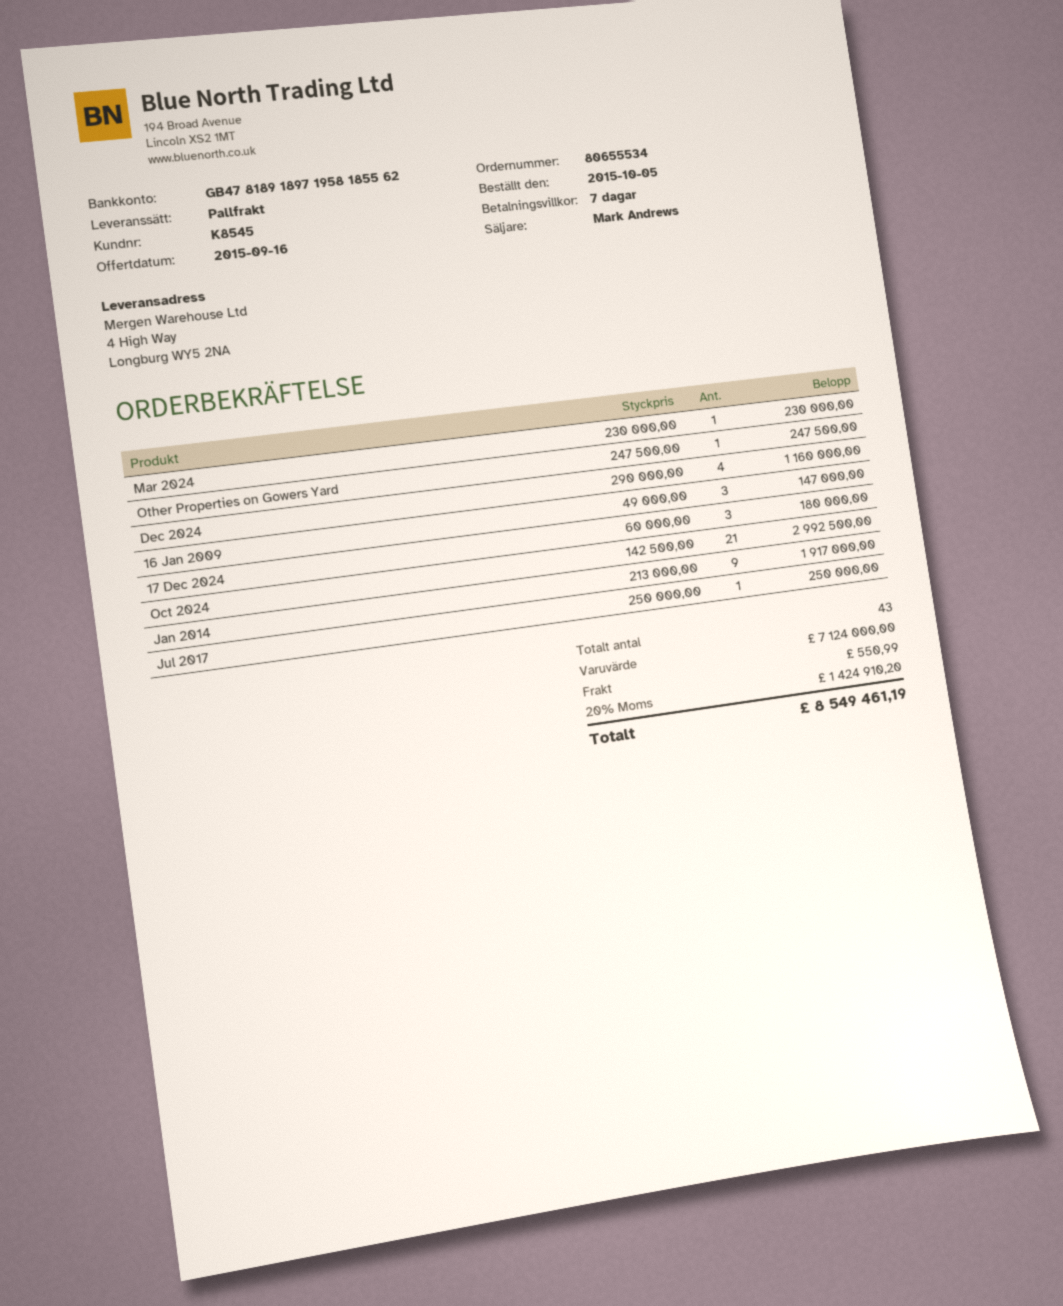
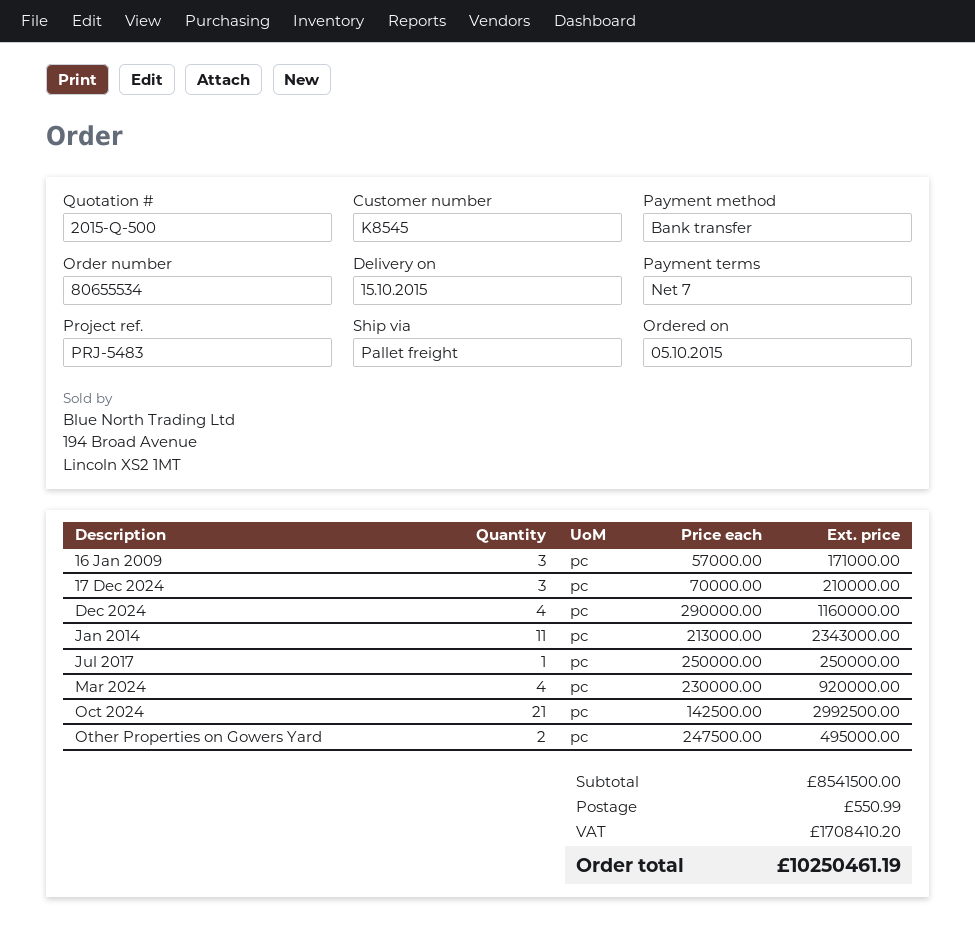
Mar 2024: 1 x 230000.00 = 230000.00 -> 4 x 230000.00 = 920000.00
Other Properties on Gowers Yard: 1 x 247500.00 = 247500.00 -> 2 x 247500.00 = 495000.00
16 Jan 2009: 3 x 49000.00 = 147000.00 -> 3 x 57000.00 = 171000.00
17 Dec 2024: 3 x 60000.00 = 180000.00 -> 3 x 70000.00 = 210000.00
Jan 2014: 9 x 213000.00 = 1917000.00 -> 11 x 213000.00 = 2343000.00
subtotal: 7124000.00 -> 8541500.00
tax: 1424910.20 -> 1708410.20
total: 8549461.19 -> 10250461.19

